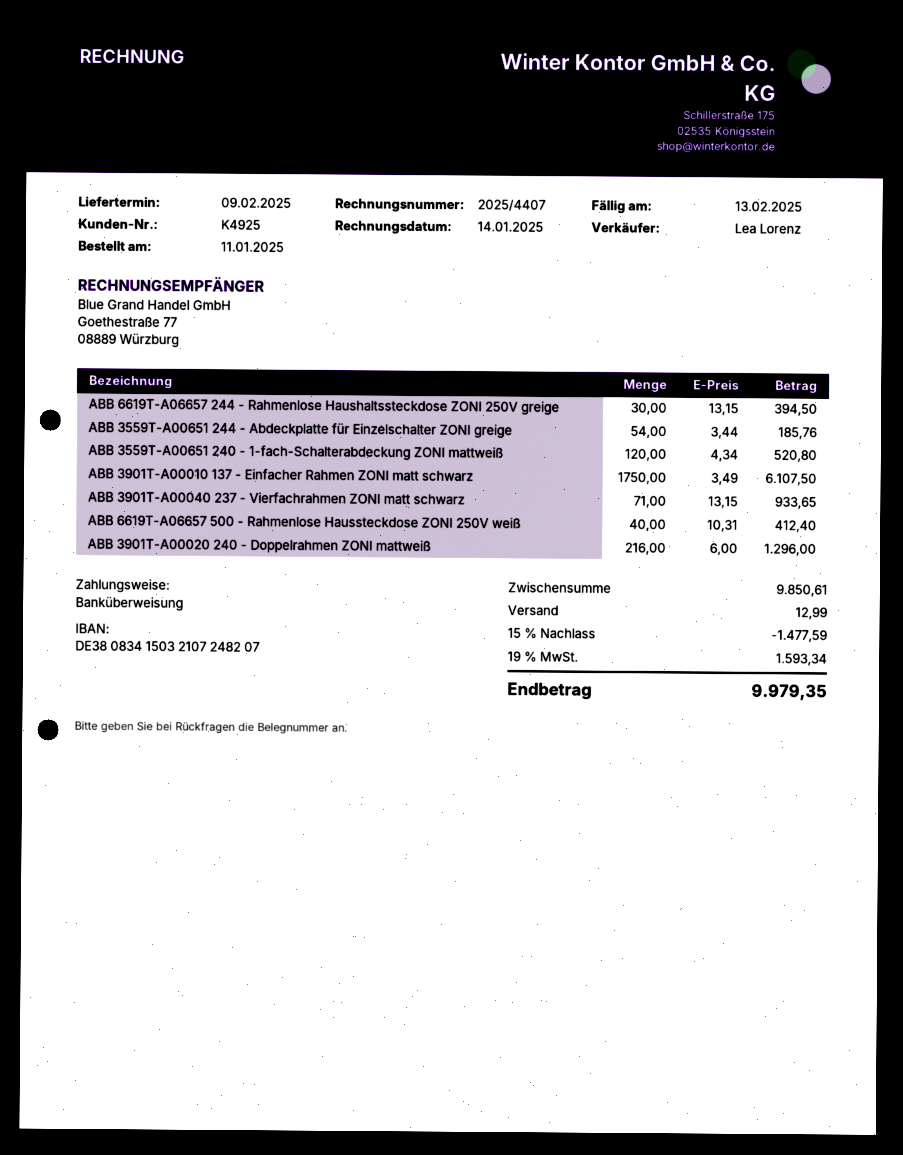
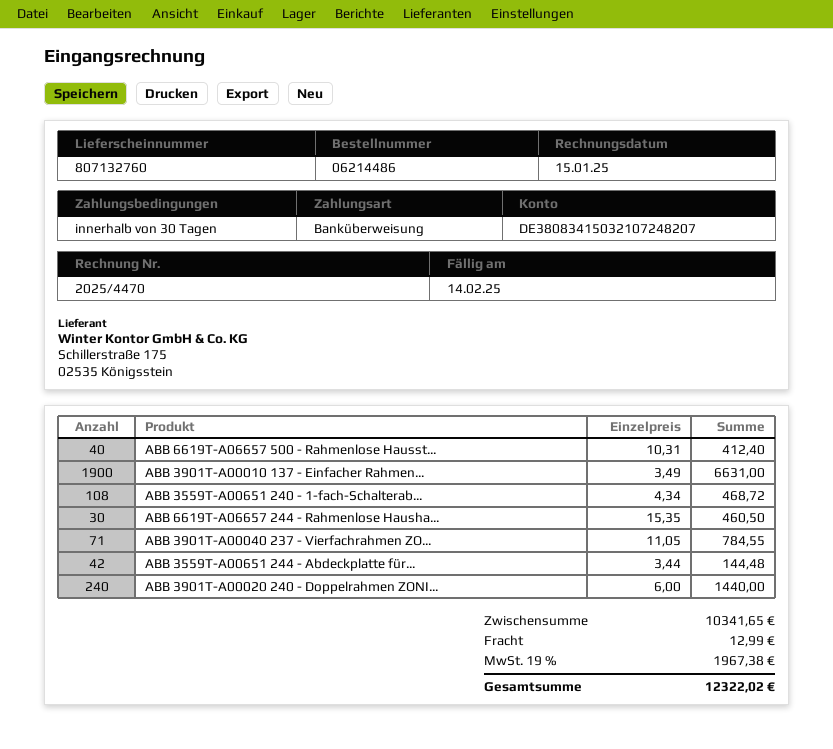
invoice number: 2025/4407 -> 2025/4470
invoice date: 2025-01-14 -> 2025-01-15
due date: 2025-02-13 -> 2025-02-14
ABB 6619T-A06657 244 - Rahmenlose Haushaltssteckdose ZONI 250V greige: 30 x 13.15 = 394.50 -> 30 x 15.35 = 460.50
ABB 3559T-A00651 244 - Abdeckplatte für Einzelschalter ZONI greige: 54 x 3.44 = 185.76 -> 42 x 3.44 = 144.48
ABB 3559T-A00651 240 - 1-fach-Schalterabdeckung ZONI mattweiß: 120 x 4.34 = 520.80 -> 108 x 4.34 = 468.72
ABB 3901T-A00010 137 - Einfacher Rahmen ZONI matt schwarz: 1750 x 3.49 = 6107.50 -> 1900 x 3.49 = 6631.00
ABB 3901T-A00040 237 - Vierfachrahmen ZONI matt schwarz: 71 x 13.15 = 933.65 -> 71 x 11.05 = 784.55
ABB 3901T-A00020 240 - Doppelrahmen ZONI mattweiß: 216 x 6.00 = 1296.00 -> 240 x 6.00 = 1440.00
subtotal: 9850.61 -> 10341.65
discount: 15% = 1477.59 -> none
tax: 19% = 1593.34 -> 19% = 1967.38
total: 9979.35 -> 12322.02

